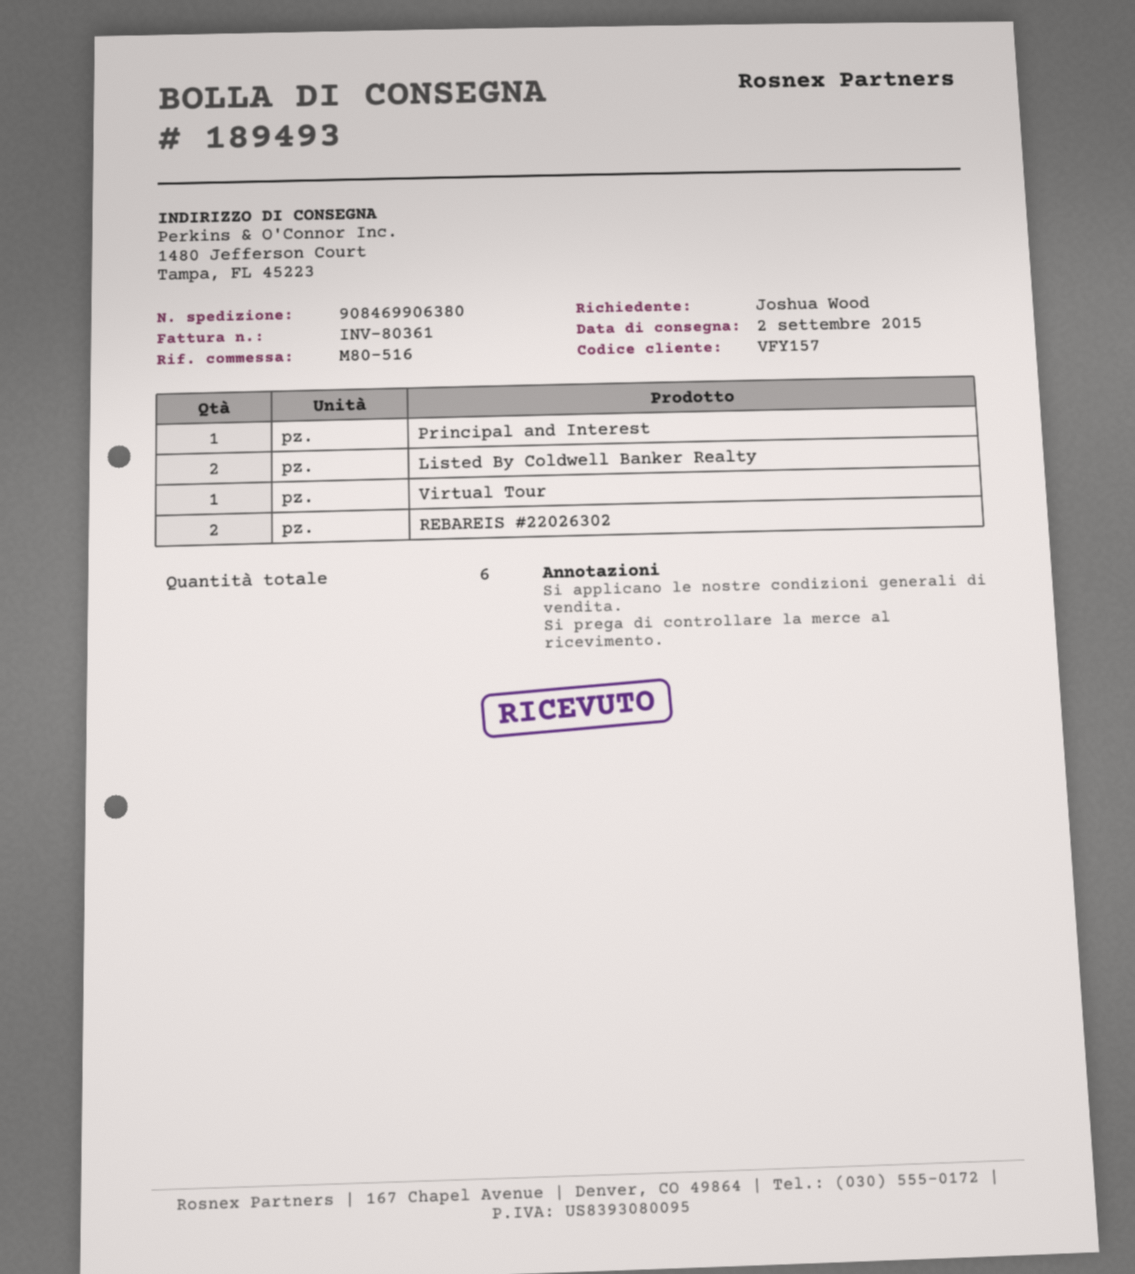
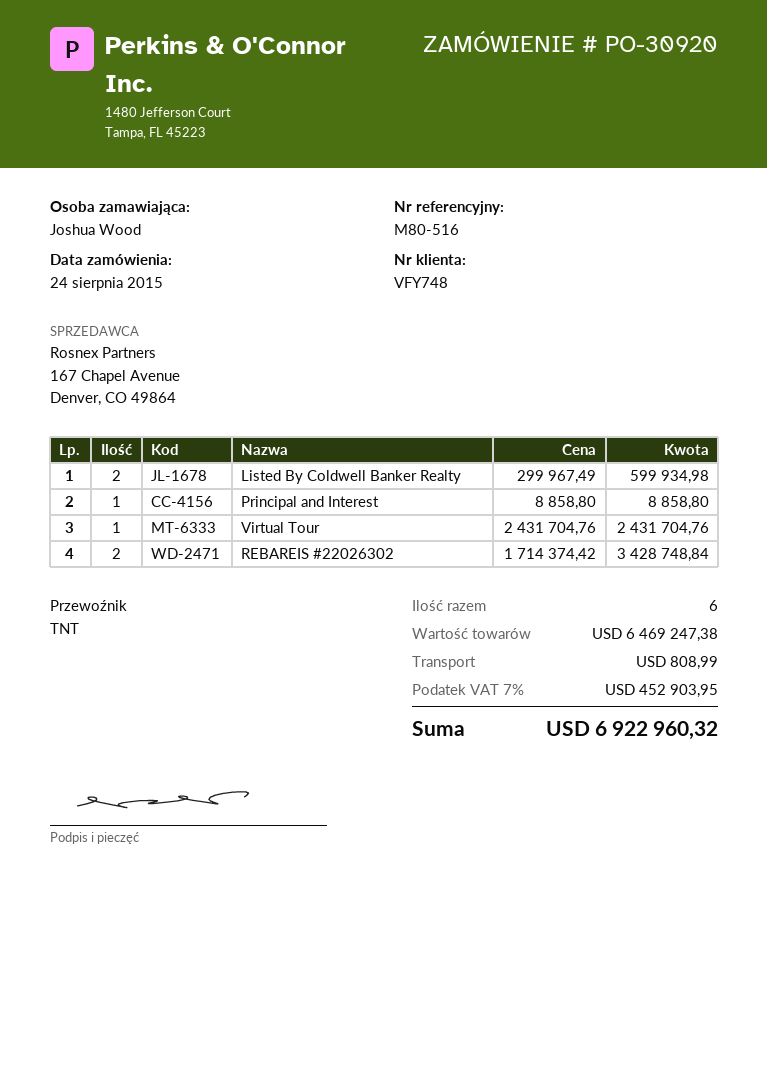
customer number: VFY157 -> VFY748

